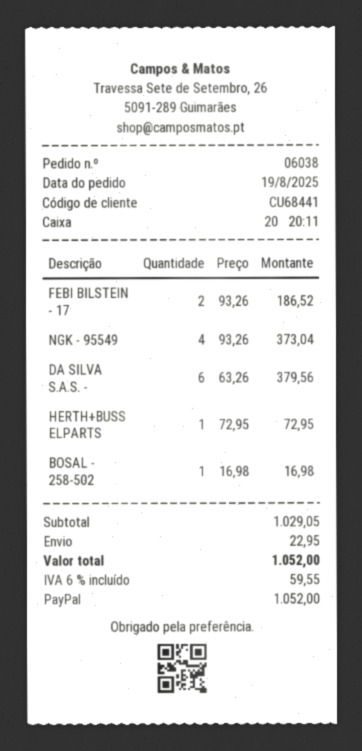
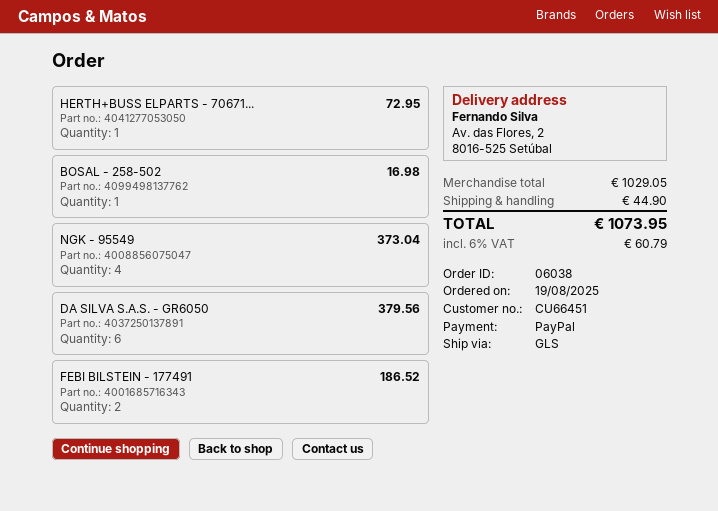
customer number: CU68441 -> CU66451
shipping: 22.95 -> 44.90
tax: 6% = 59.55 -> 6% = 60.79
total: 1052.00 -> 1073.95

